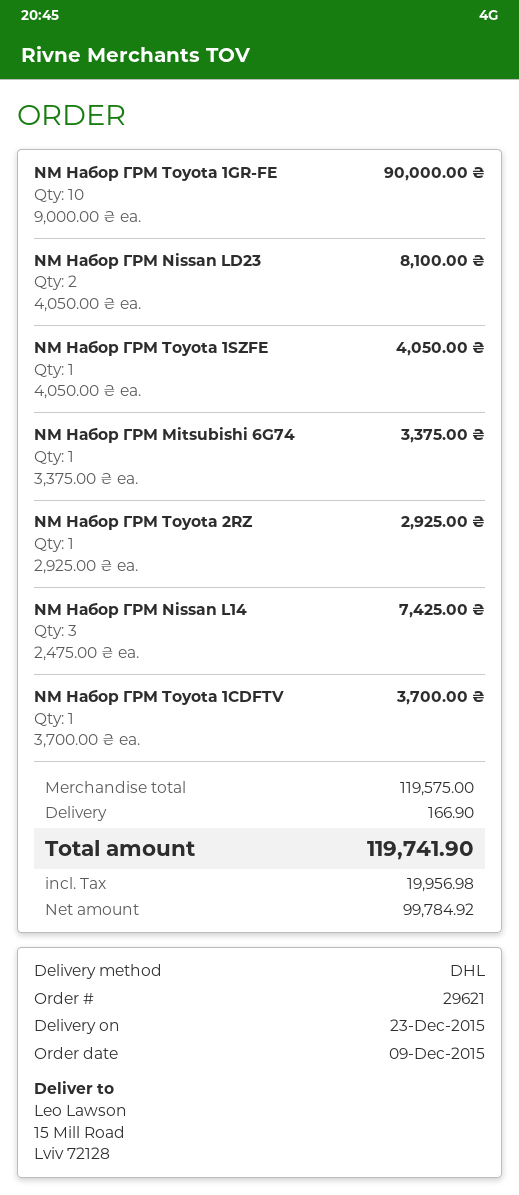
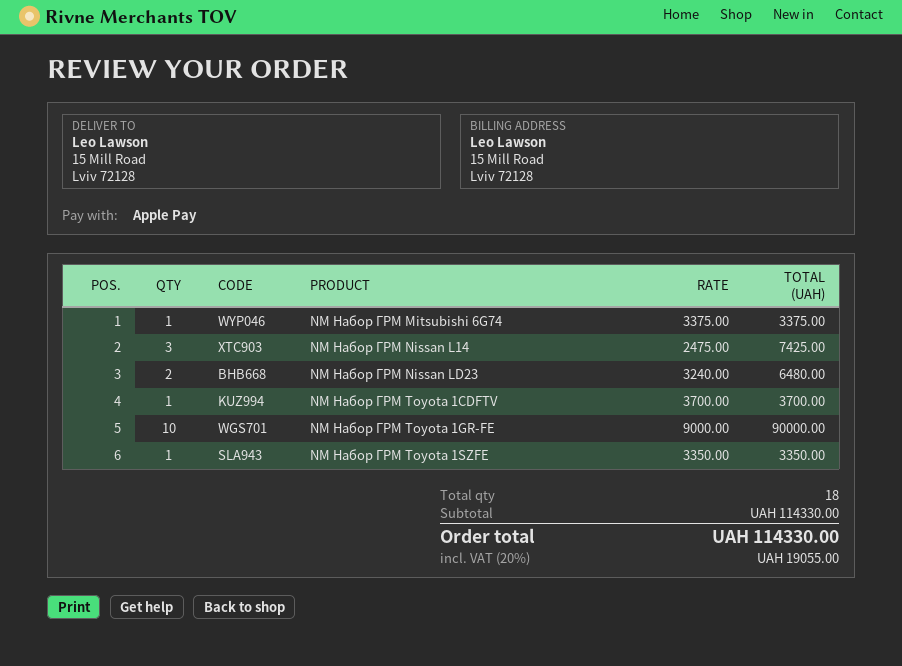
NM Набор ГРМ Nissan LD23: 2 x 4050.00 = 8100.00 -> 2 x 3240.00 = 6480.00
NM Набор ГРМ Toyota 1SZFE: 1 x 4050.00 = 4050.00 -> 1 x 3350.00 = 3350.00
NM Набор ГРМ Toyota 2RZ: 1 x 2925.00 = 2925.00 -> none
subtotal: 119575.00 -> 114330.00
shipping: 166.90 -> none
tax: 19956.98 -> 19055.00
total: 119741.90 -> 114330.00

